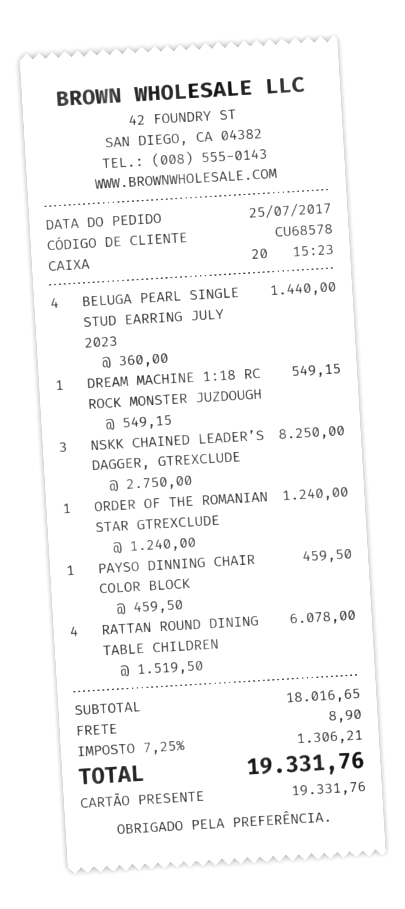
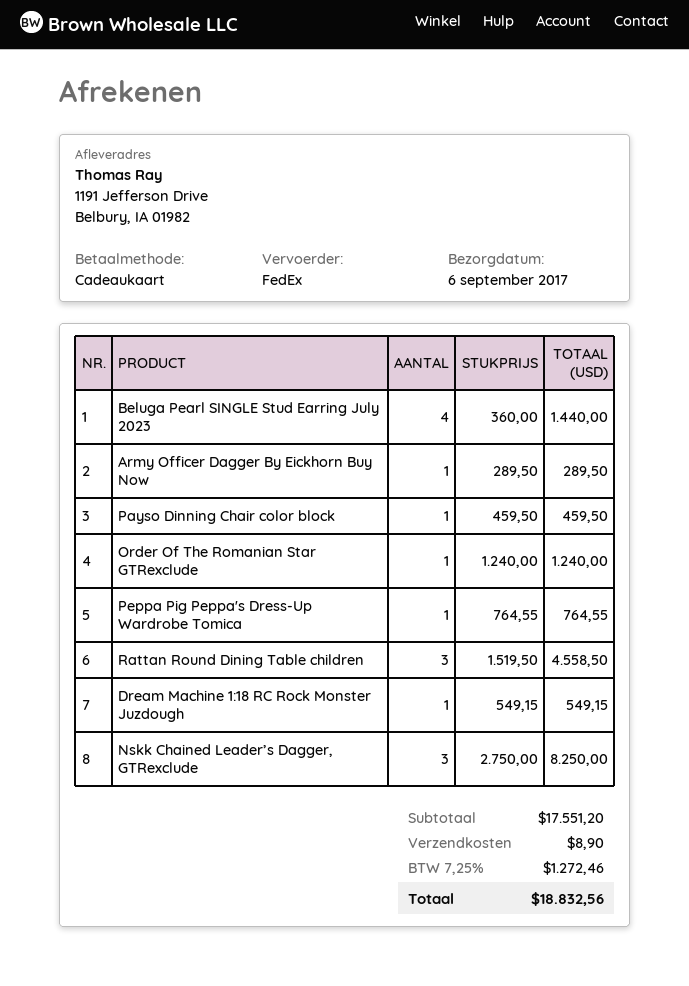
RATTAN ROUND DINING TABLE CHILDREN: 4 x 1519.50 = 6078.00 -> 3 x 1519.50 = 4558.50
Army Officer Dagger By Eickhorn Buy Now: none -> 1 x 289.50 = 289.50
Peppa Pig Peppa's Dress-Up Wardrobe Tomica: none -> 1 x 764.55 = 764.55
subtotal: 18016.65 -> 17551.20
tax: 7.25% = 1306.21 -> 7.25% = 1272.46
total: 19331.76 -> 18832.56

